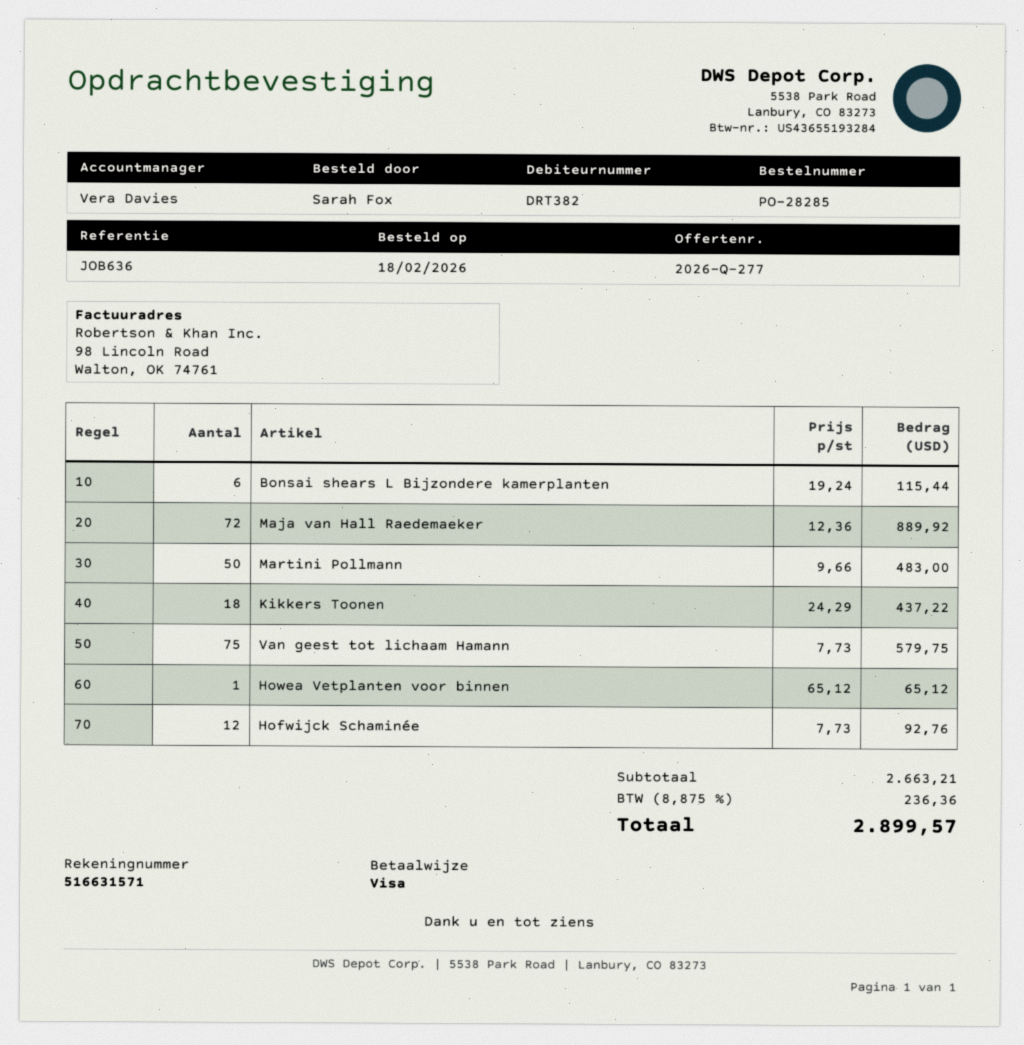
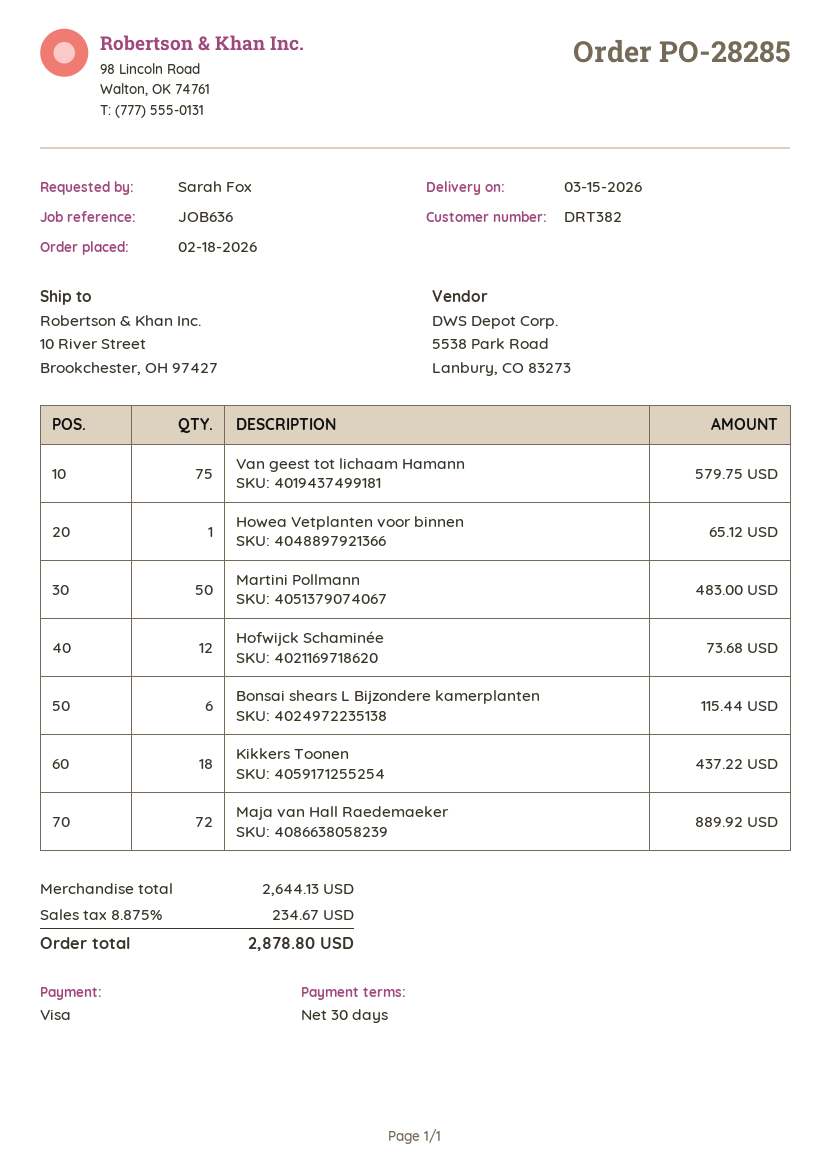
Hofwijck Schaminée: 12 for 92.76 -> 12 for 73.68
subtotal: 2663.21 -> 2644.13
tax: 8.875% = 236.36 -> 8.875% = 234.67
total: 2899.57 -> 2878.80

